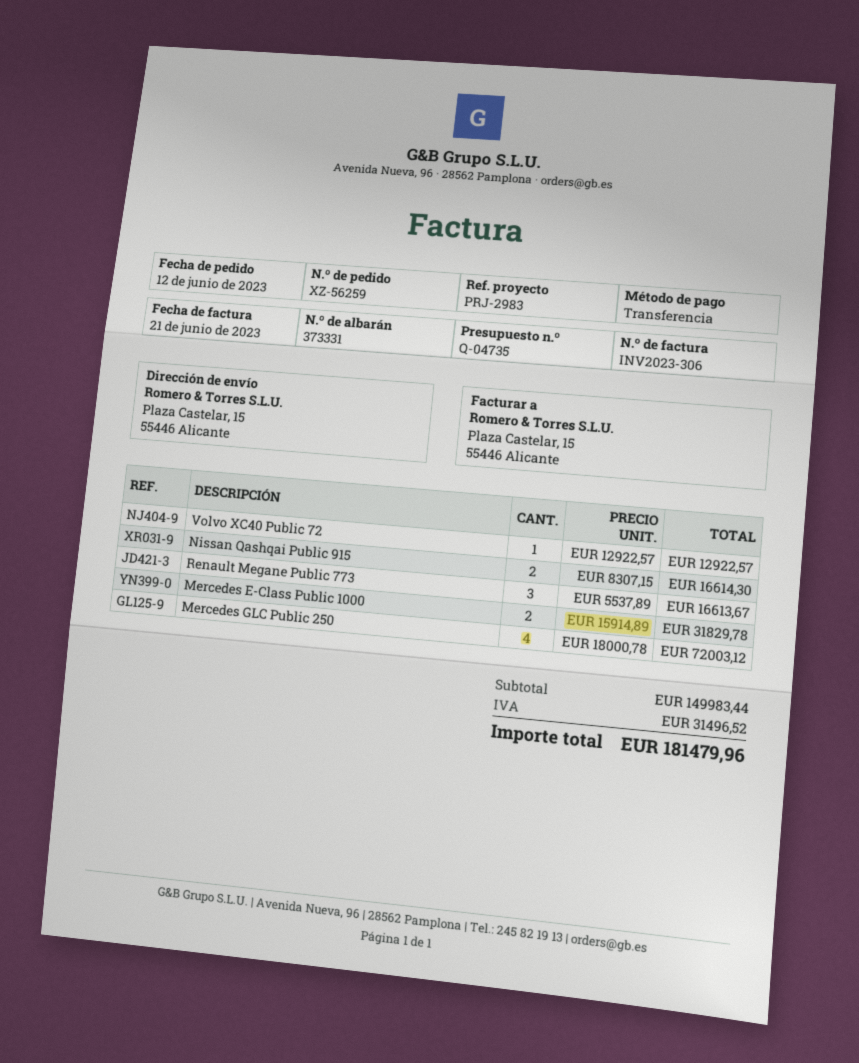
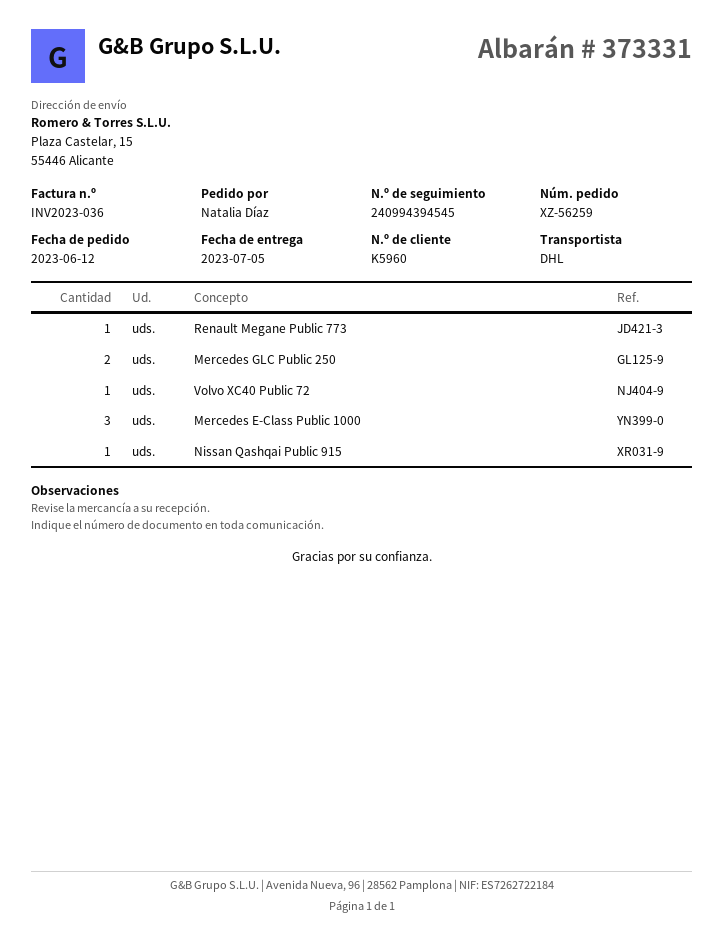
invoice number: INV2023-306 -> INV2023-036
Nissan Qashqai Public 915: 2 -> 1
Renault Megane Public 773: 3 -> 1
Mercedes E-Class Public 1000: 2 -> 3
Mercedes GLC Public 250: 4 -> 2

